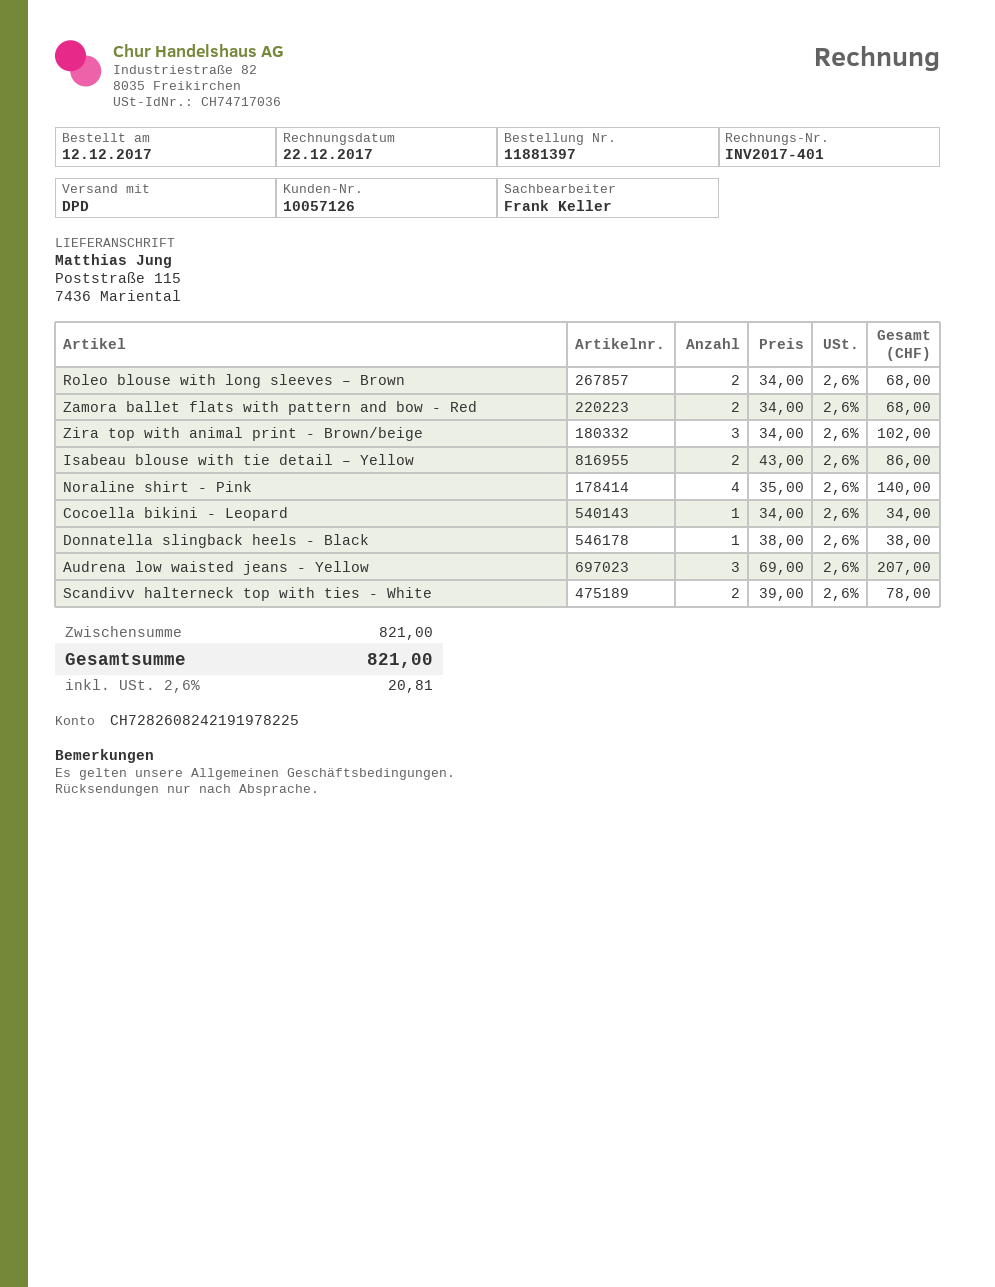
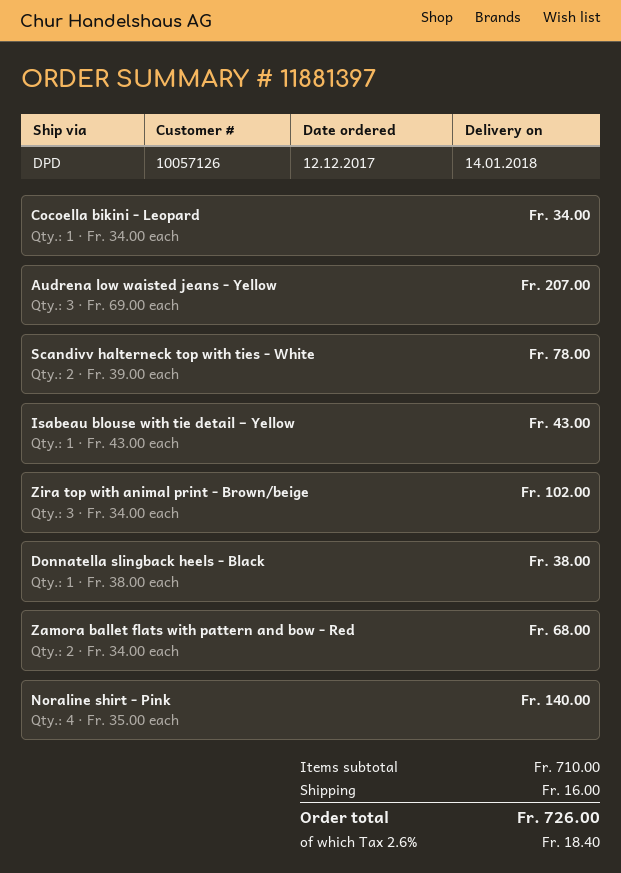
Roleo blouse with long sleeves – Brown: 2 x 34.00 = 68.00 -> none
Isabeau blouse with tie detail – Yellow: 2 x 43.00 = 86.00 -> 1 x 43.00 = 43.00
subtotal: 821.00 -> 710.00
shipping: none -> 16.00
tax: 2.6% = 20.81 -> 2.6% = 18.40
total: 821.00 -> 726.00

